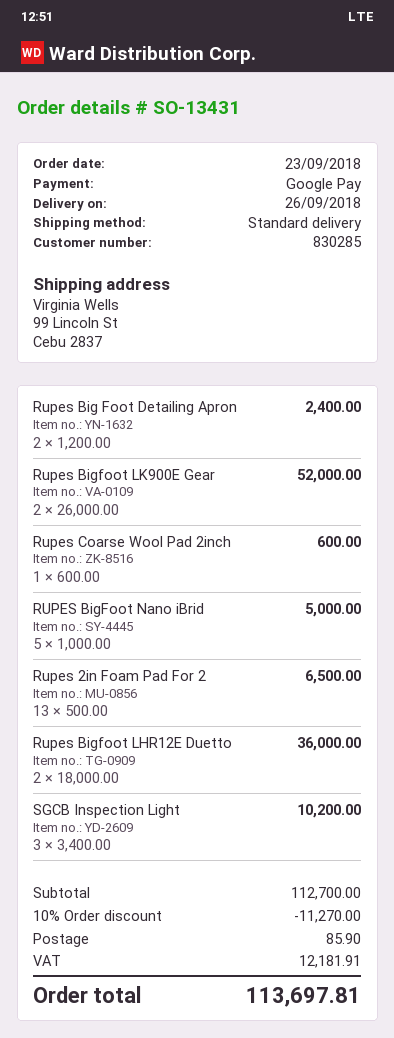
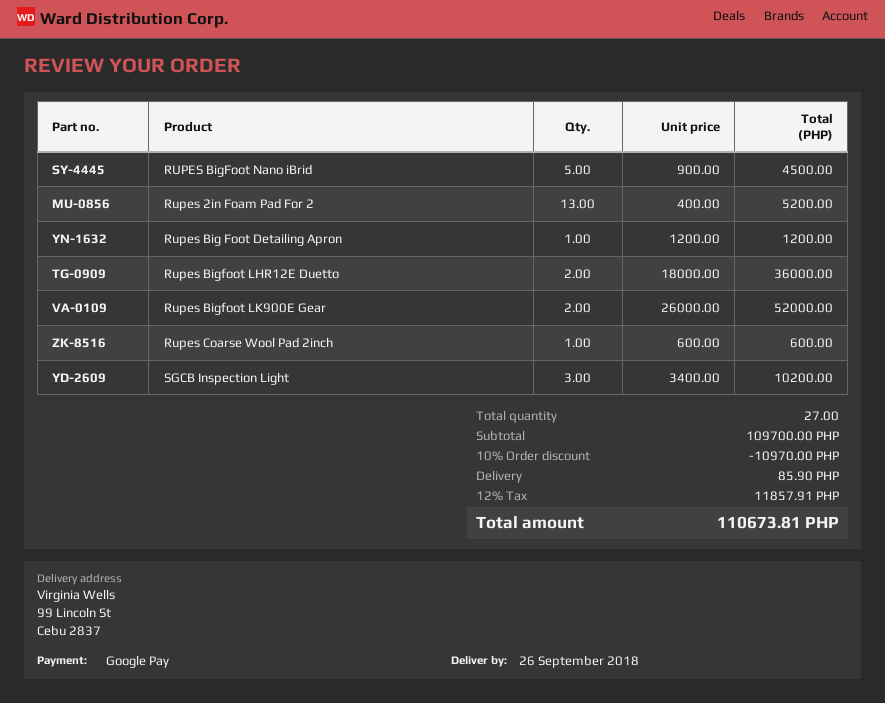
Rupes Big Foot Detailing Apron: 2 x 1200.00 = 2400.00 -> 1 x 1200.00 = 1200.00
RUPES BigFoot Nano iBrid: 5 x 1000.00 = 5000.00 -> 5 x 900.00 = 4500.00
Rupes 2in Foam Pad For 2: 13 x 500.00 = 6500.00 -> 13 x 400.00 = 5200.00
subtotal: 112700.00 -> 109700.00
discount: 10% = 11270.00 -> 10% = 10970.00
tax: 12181.91 -> 11857.91
total: 113697.81 -> 110673.81

